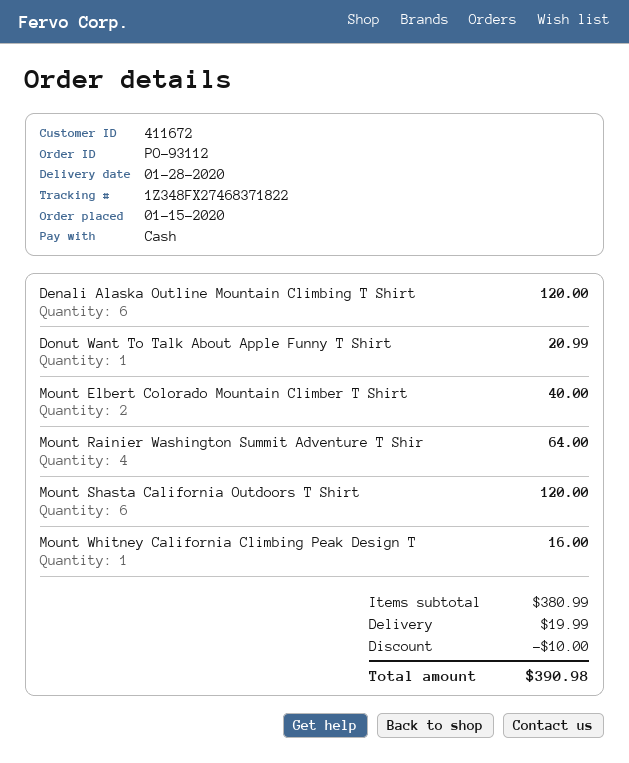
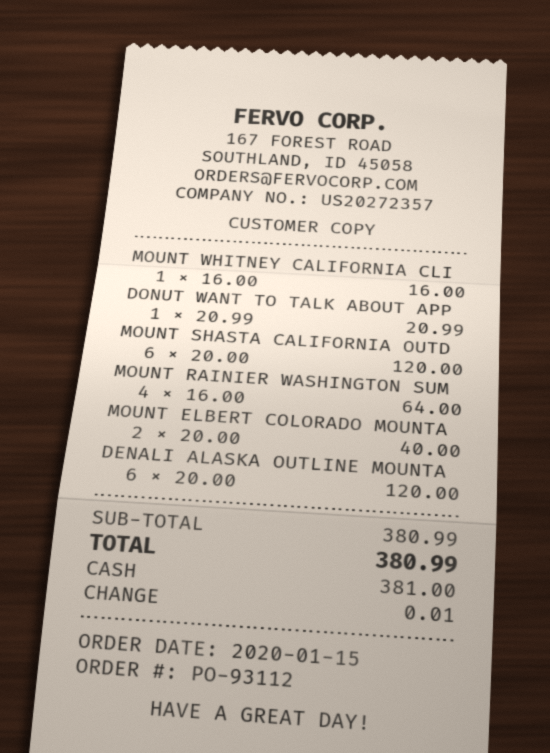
discount: 10.00 -> none
shipping: 19.99 -> none
total: 390.98 -> 380.99

